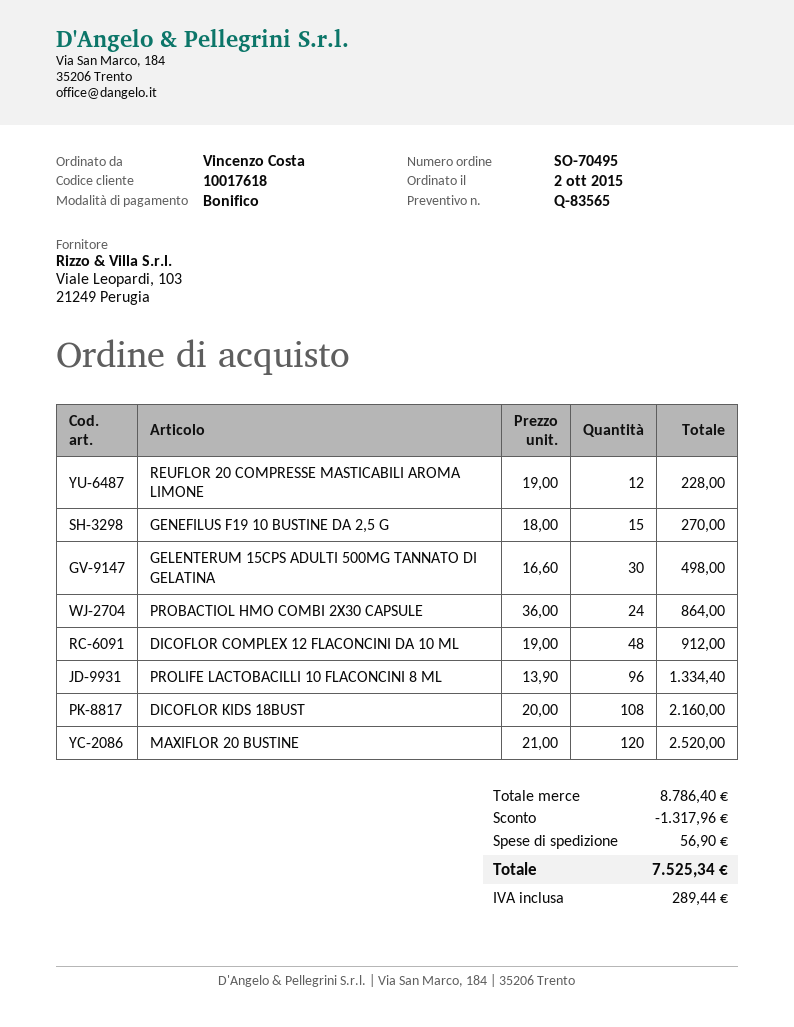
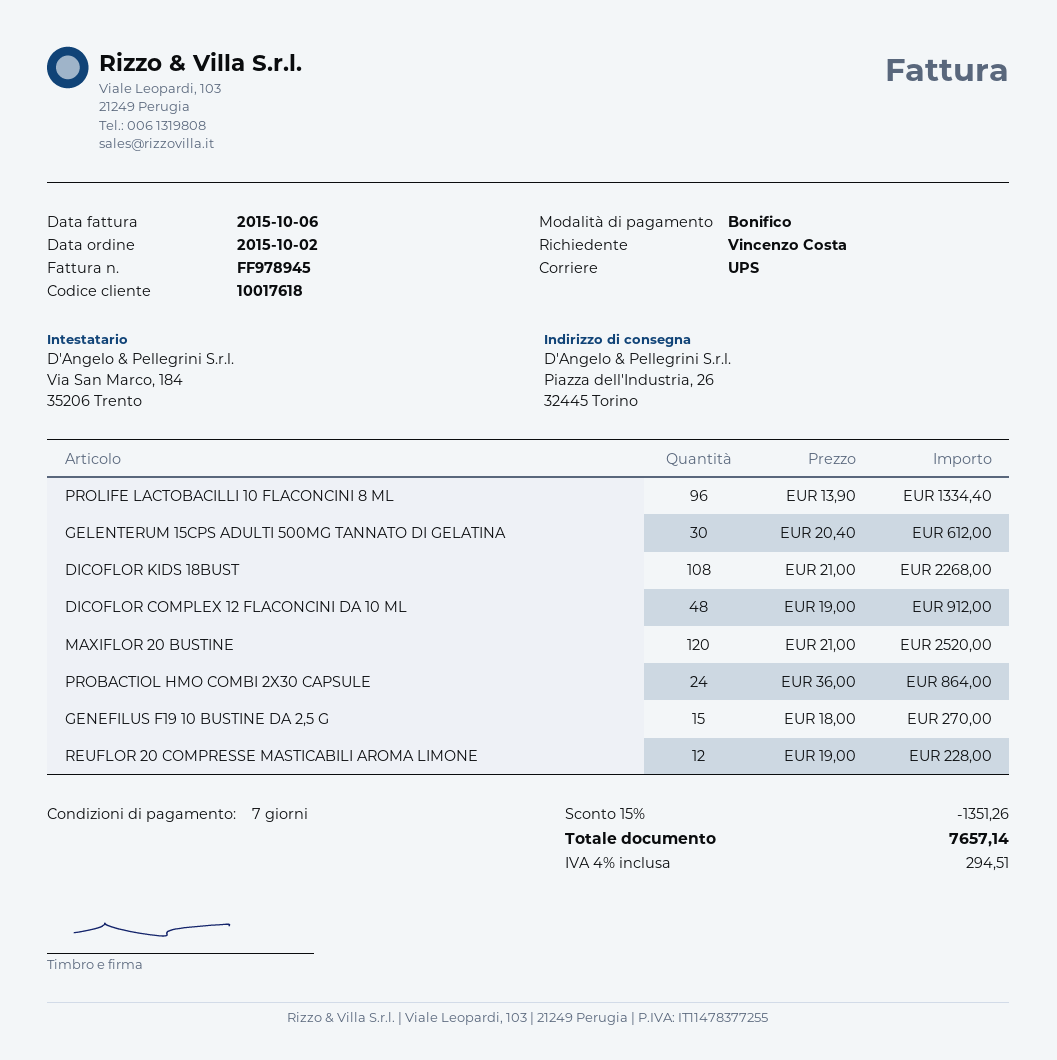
GELENTERUM 15CPS ADULTI 500MG TANNATO DI GELATINA: 30 x 16.60 = 498.00 -> 30 x 20.40 = 612.00
DICOFLOR KIDS 18BUST: 108 x 20.00 = 2160.00 -> 108 x 21.00 = 2268.00
discount: 1317.96 -> 1351.26
shipping: 56.90 -> none
tax: 289.44 -> 294.51
total: 7525.34 -> 7657.14

